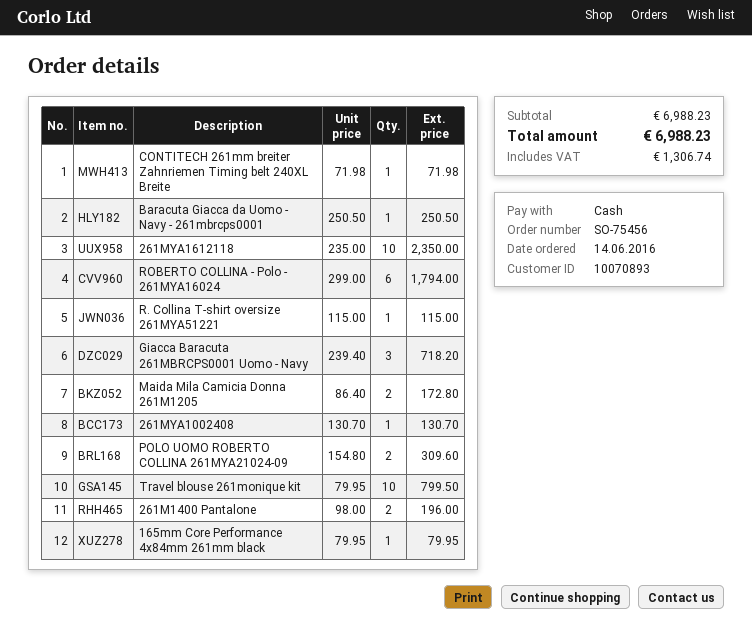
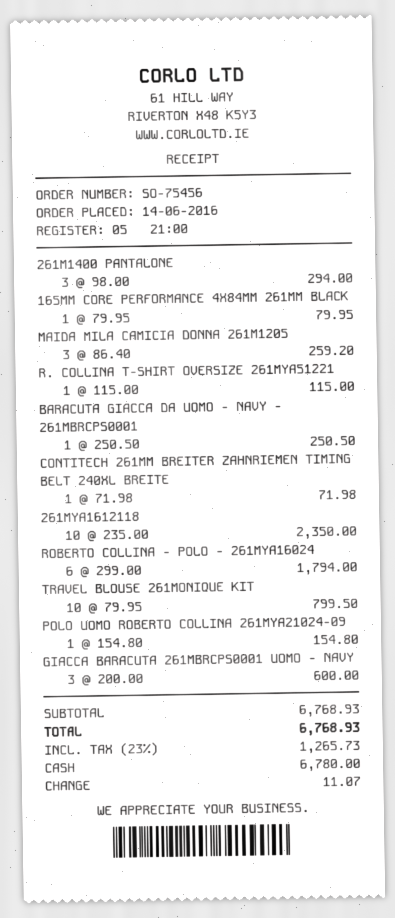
Giacca Baracuta 261MBRCPS0001 Uomo - Navy: 3 x 239.40 = 718.20 -> 3 x 200.00 = 600.00
Maida Mila Camicia Donna 261M1205: 2 x 86.40 = 172.80 -> 3 x 86.40 = 259.20
261MYA1002408: 1 x 130.70 = 130.70 -> none
POLO UOMO ROBERTO COLLINA 261MYA21024-09: 2 x 154.80 = 309.60 -> 1 x 154.80 = 154.80
261M1400 Pantalone: 2 x 98.00 = 196.00 -> 3 x 98.00 = 294.00
subtotal: 6988.23 -> 6768.93
tax: 1306.74 -> 1265.73
total: 6988.23 -> 6768.93

